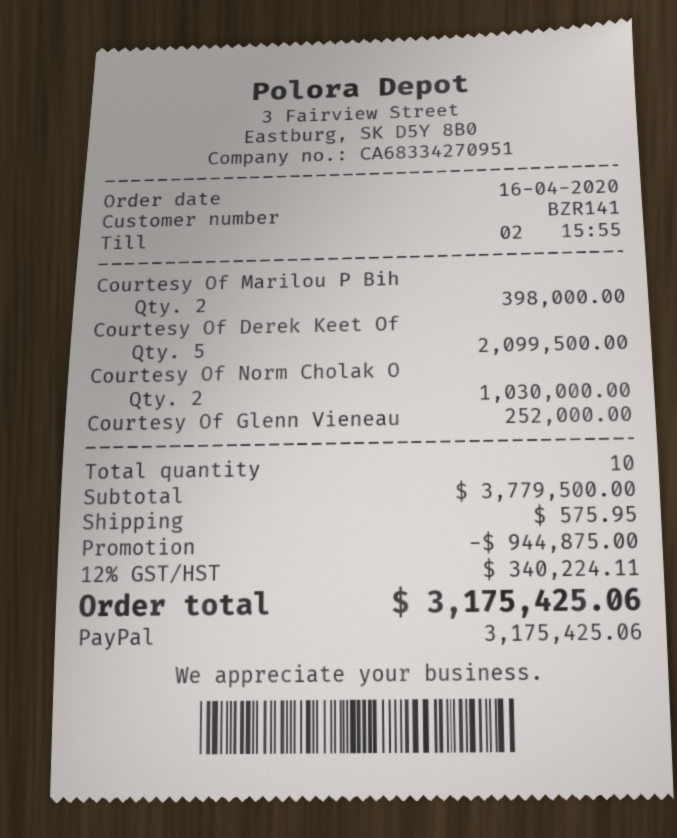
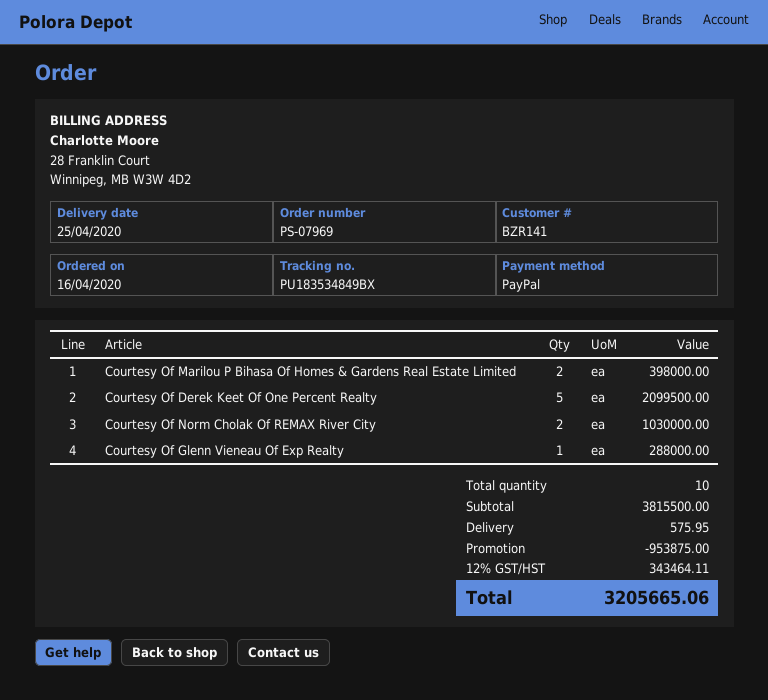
Courtesy Of Glenn Vieneau: 1 for 252000.00 -> 1 for 288000.00
subtotal: 3779500.00 -> 3815500.00
discount: 944875.00 -> 953875.00
tax: 12% = 340224.11 -> 12% = 343464.11
total: 3175425.06 -> 3205665.06

